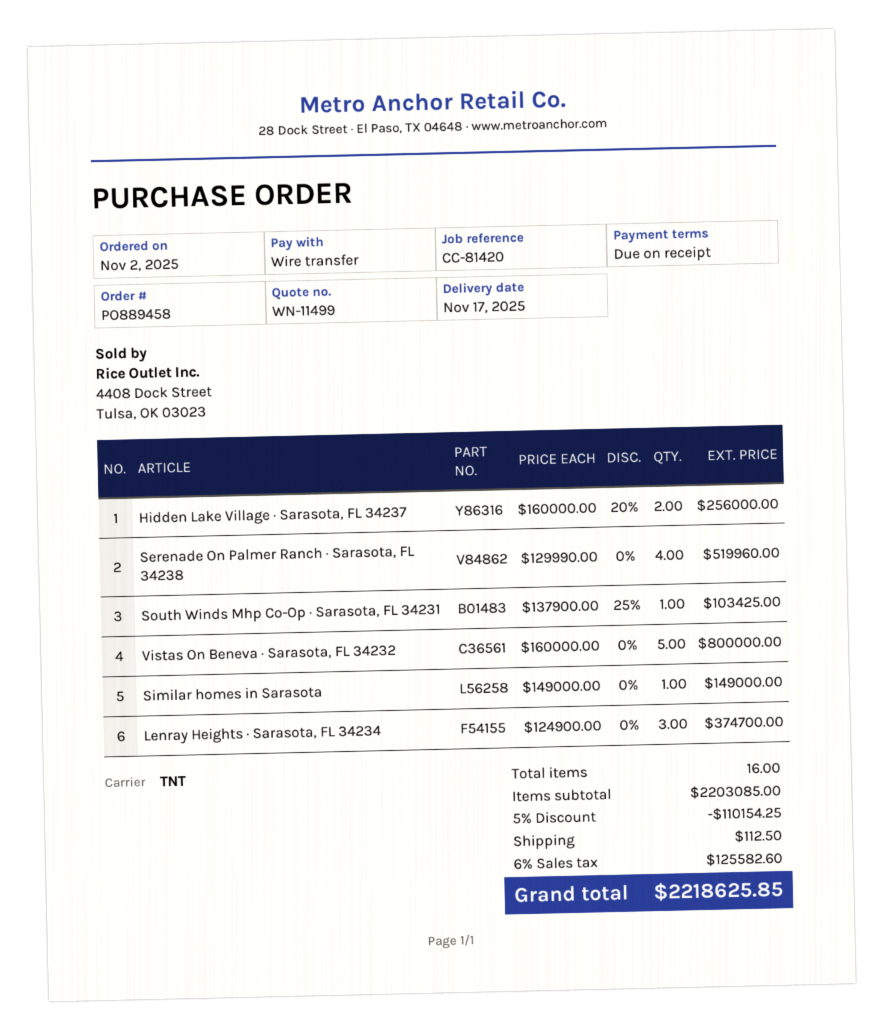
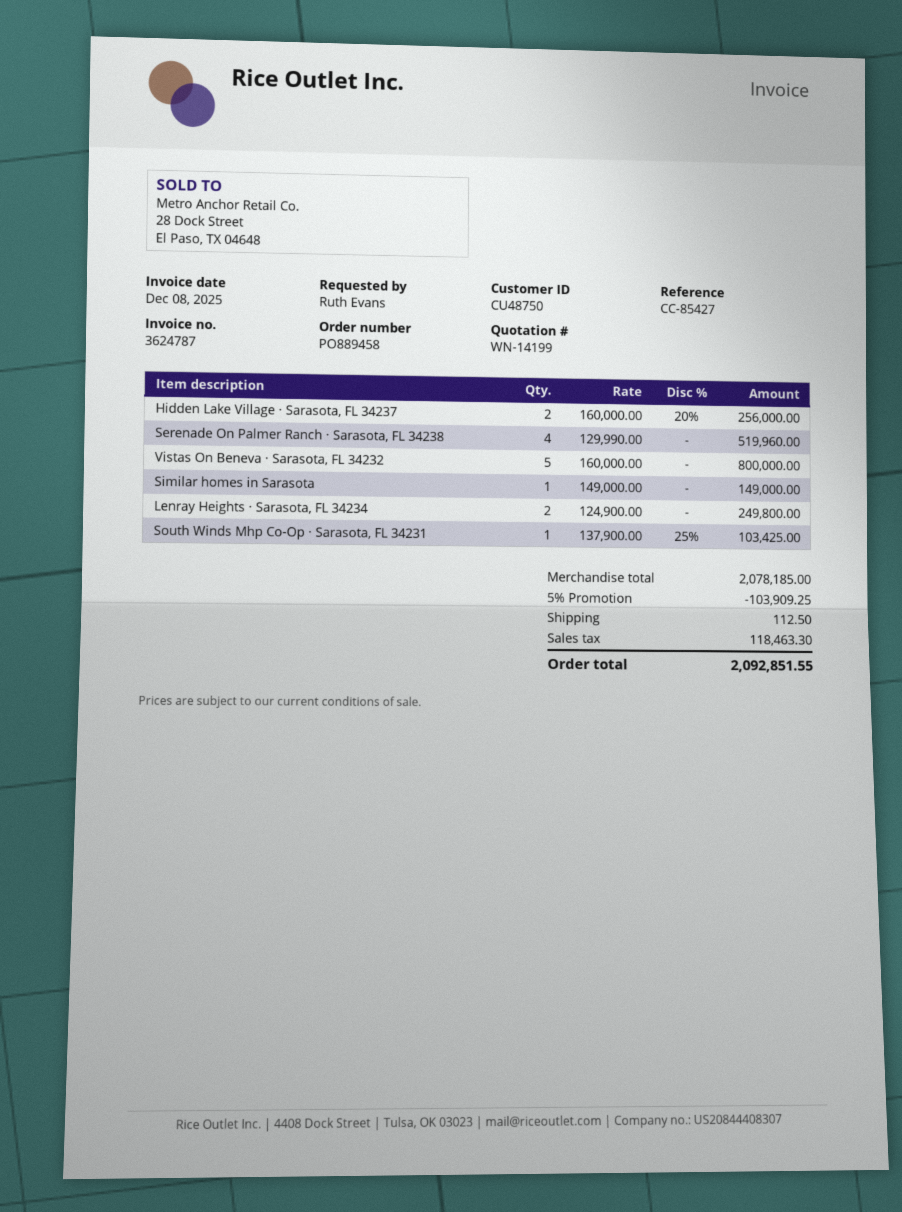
quote number: WN-11499 -> WN-14199
reference: CC-81420 -> CC-85427
Lenray Heights · Sarasota, FL 34234: 3 x 124900.00 = 374700.00 -> 2 x 124900.00 = 249800.00
subtotal: 2203085.00 -> 2078185.00
discount: 5% = 110154.25 -> 5% = 103909.25
tax: 125582.60 -> 118463.30
total: 2218625.85 -> 2092851.55

